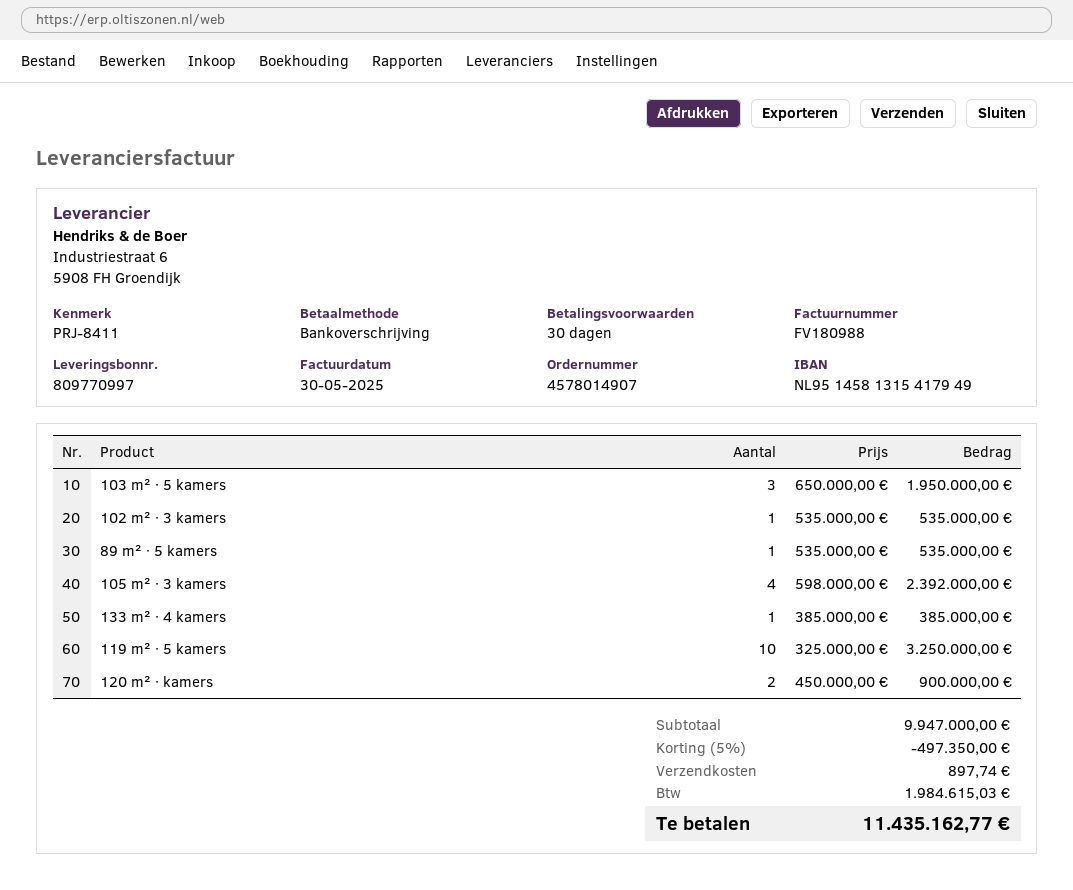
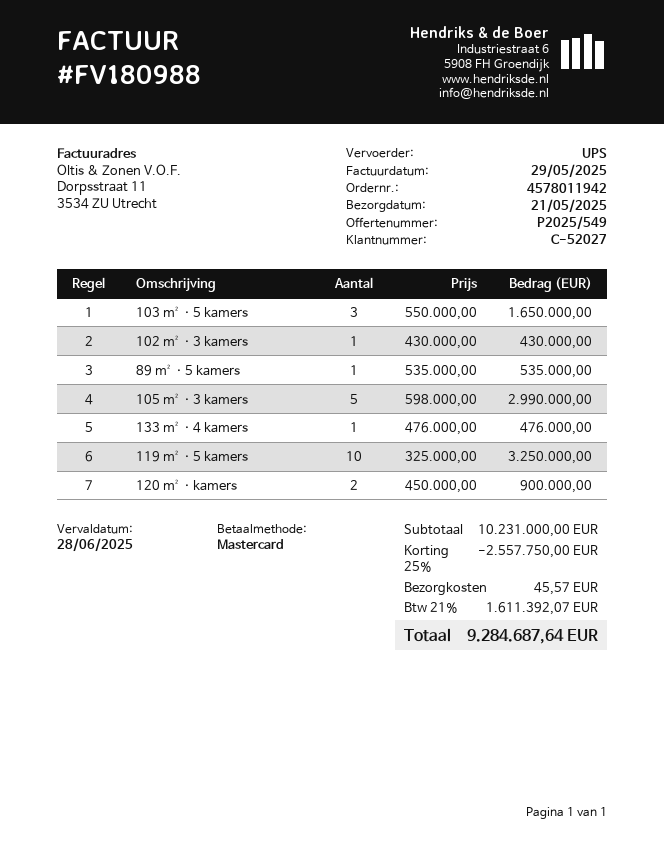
order number: 4578014907 -> 4578011942
invoice date: 2025-05-30 -> 2025-05-29
payment method: bank transfer -> Mastercard
103 m² · 5 kamers: 3 x 650000.00 = 1950000.00 -> 3 x 550000.00 = 1650000.00
102 m² · 3 kamers: 1 x 535000.00 = 535000.00 -> 1 x 430000.00 = 430000.00
105 m² · 3 kamers: 4 x 598000.00 = 2392000.00 -> 5 x 598000.00 = 2990000.00
133 m² · 4 kamers: 1 x 385000.00 = 385000.00 -> 1 x 476000.00 = 476000.00
subtotal: 9947000.00 -> 10231000.00
discount: 5% = 497350.00 -> 25% = 2557750.00
shipping: 897.74 -> 45.57
tax: 1984615.03 -> 1611392.07
total: 11435162.77 -> 9284687.64

